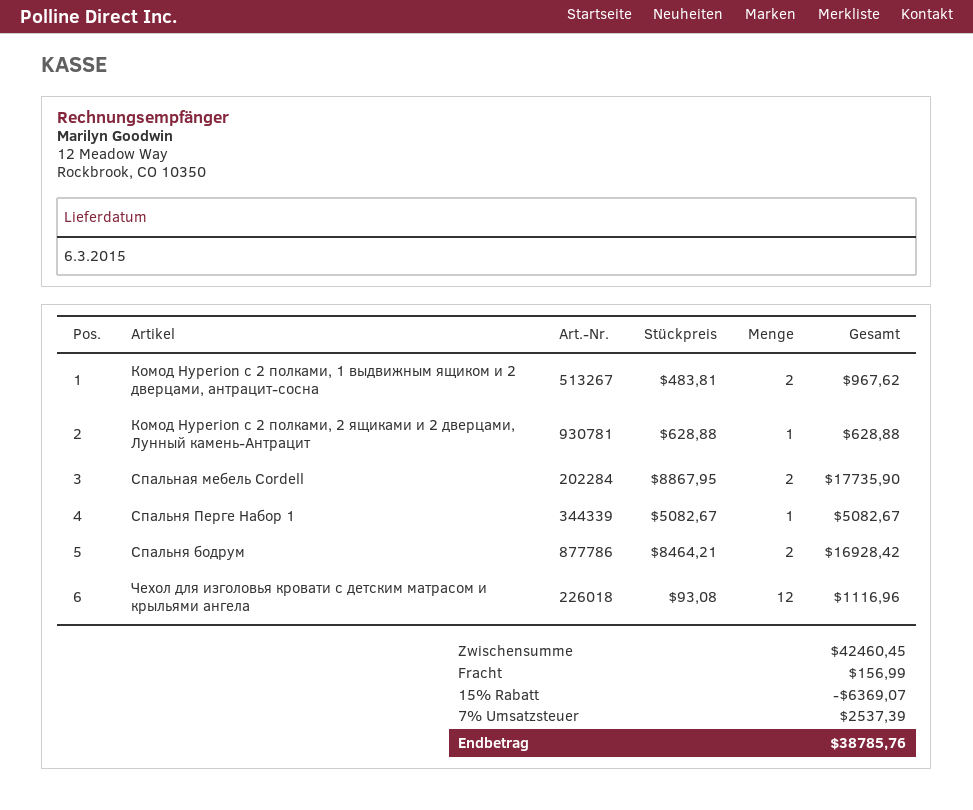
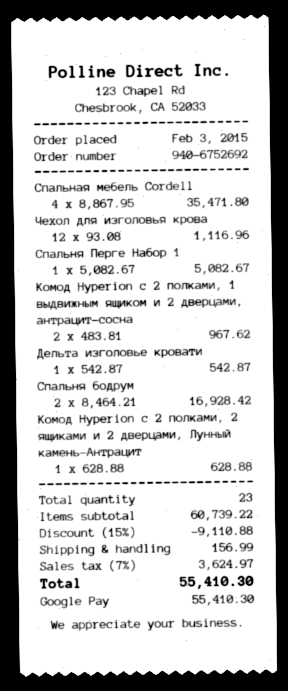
Спальная мебель Cordell: 2 x 8867.95 = 17735.90 -> 4 x 8867.95 = 35471.80
Дельта изголовье кровати: none -> 1 x 542.87 = 542.87
subtotal: 42460.45 -> 60739.22
discount: 15% = 6369.07 -> 15% = 9110.88
tax: 7% = 2537.39 -> 7% = 3624.97
total: 38785.76 -> 55410.30

